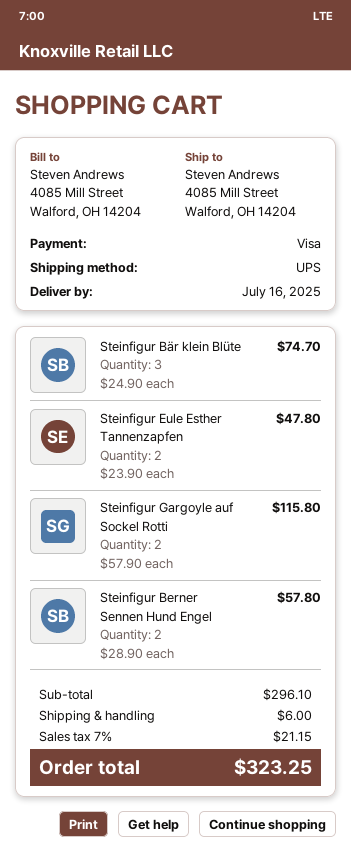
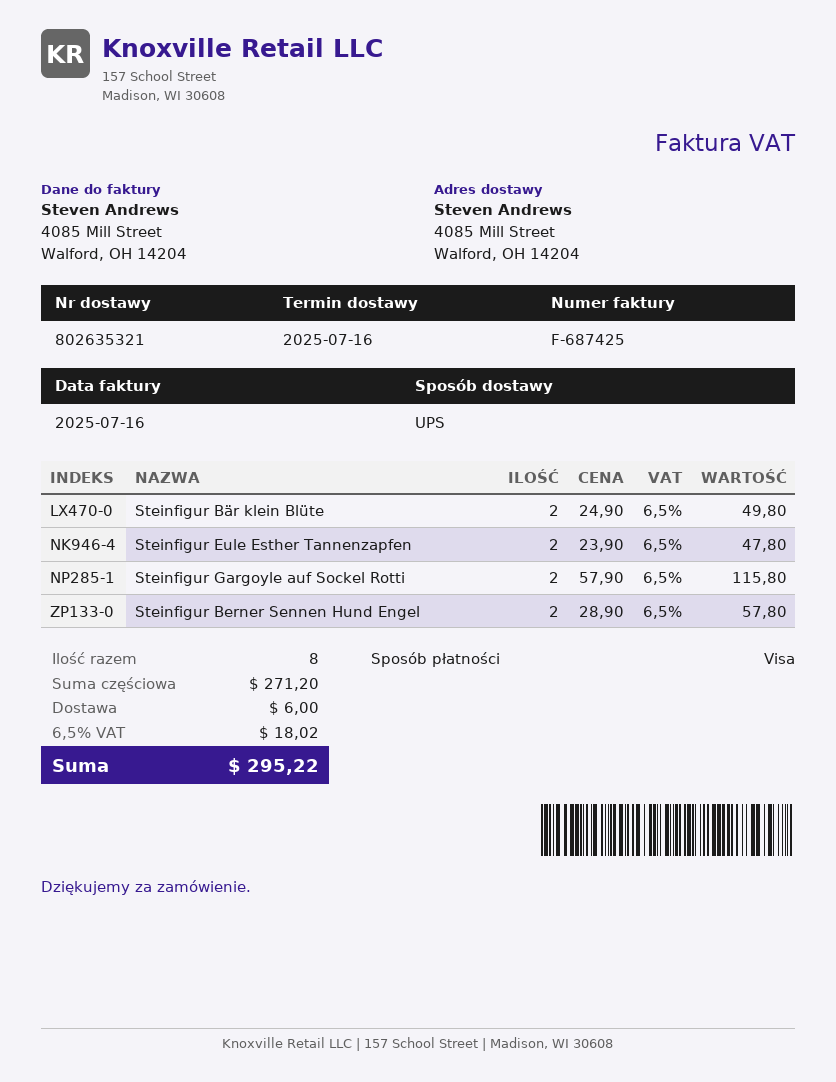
Steinfigur Bär klein Blüte: 3 x 24.90 = 74.70 -> 2 x 24.90 = 49.80
subtotal: 296.10 -> 271.20
tax: 7% = 21.15 -> 6.5% = 18.02
total: 323.25 -> 295.22

